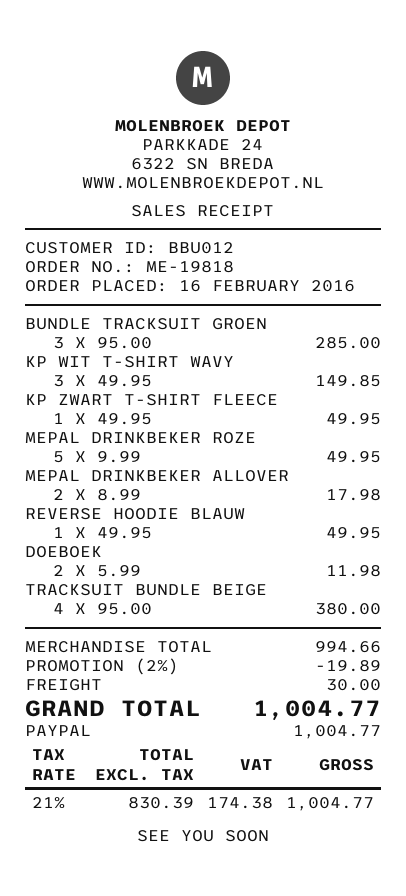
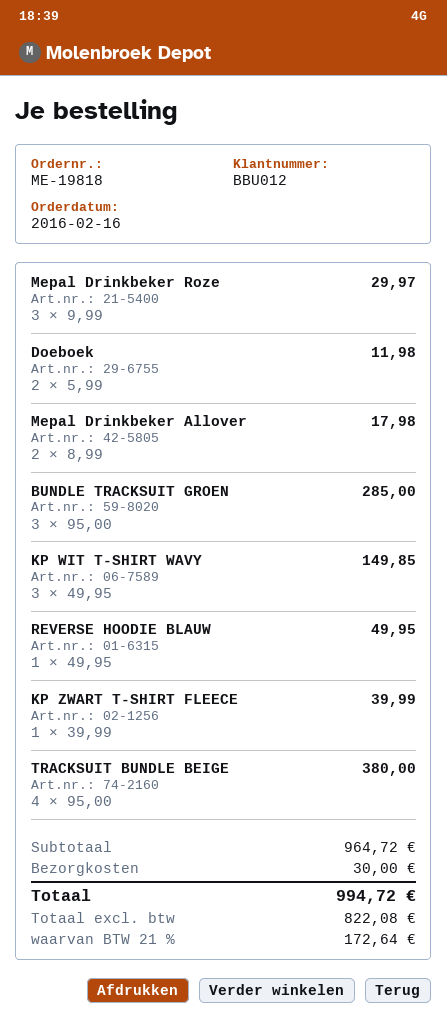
KP ZWART T-SHIRT FLEECE: 1 x 49.95 = 49.95 -> 1 x 39.99 = 39.99
MEPAL DRINKBEKER ROZE: 5 x 9.99 = 49.95 -> 3 x 9.99 = 29.97
subtotal: 994.66 -> 964.72
discount: 2% = 19.89 -> none
net: 830.39 -> 822.08
tax: 21% = 174.38 -> 21% = 172.64
total: 1004.77 -> 994.72

